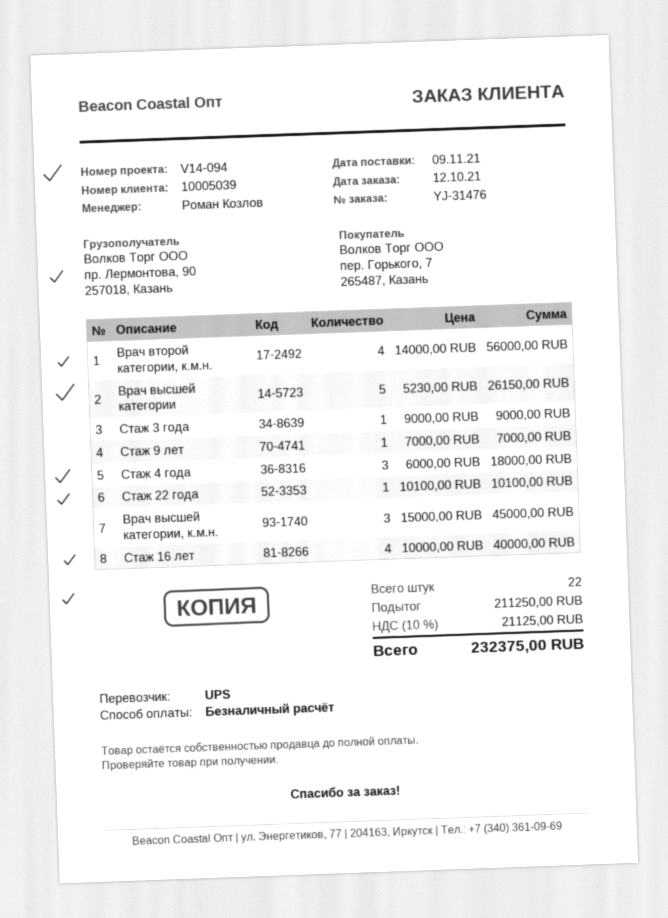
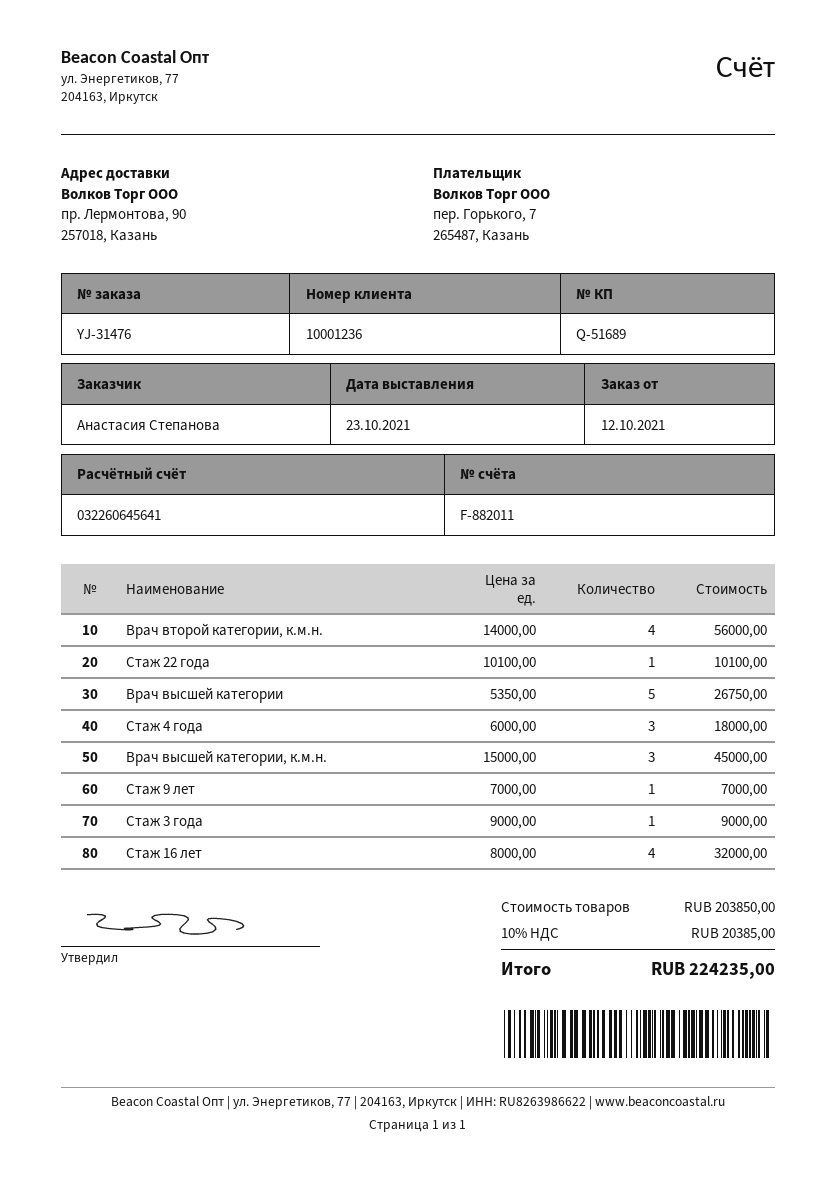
customer number: 10005039 -> 10001236
Врач высшей категории: 5 x 5230.00 = 26150.00 -> 5 x 5350.00 = 26750.00
Стаж 16 лет: 4 x 10000.00 = 40000.00 -> 4 x 8000.00 = 32000.00
subtotal: 211250.00 -> 203850.00
tax: 10% = 21125.00 -> 10% = 20385.00
total: 232375.00 -> 224235.00

